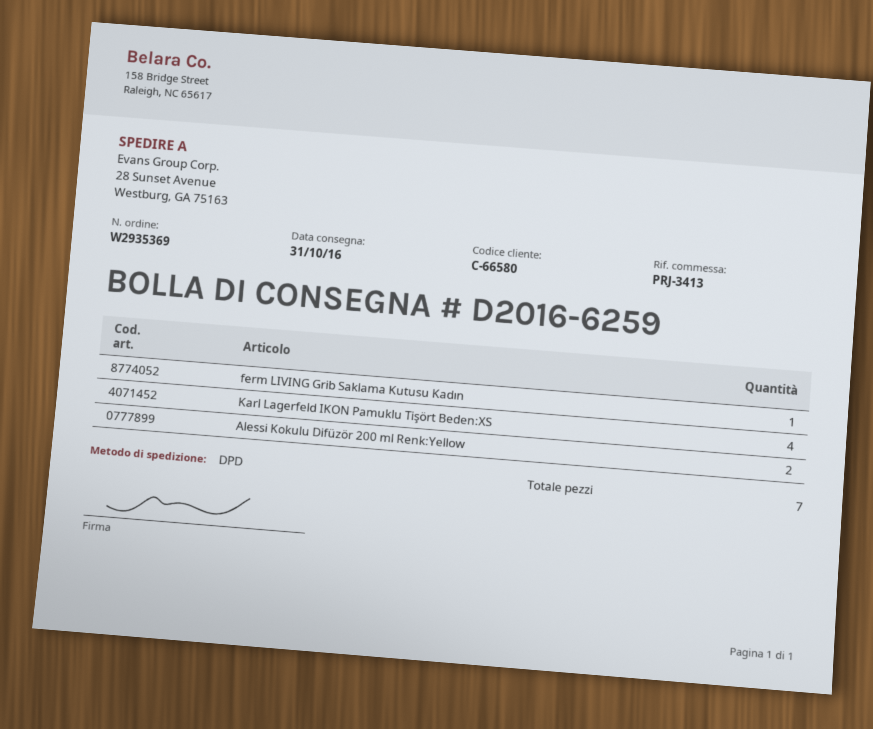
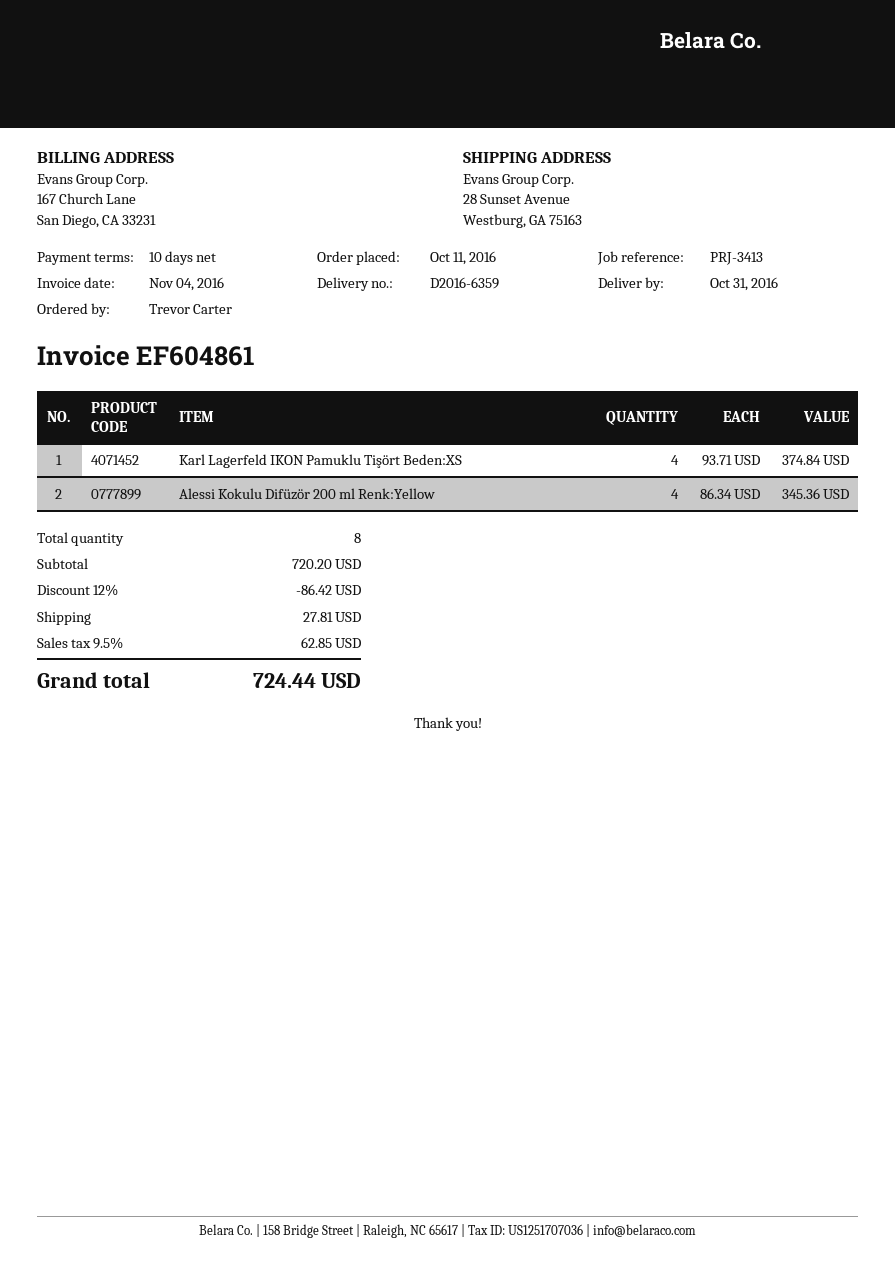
delivery note number: D2016-6259 -> D2016-6359
ferm LIVING Grib Saklama Kutusu Kadın: 1 -> none
Alessi Kokulu Difüzör 200 ml Renk:Yellow: 2 -> 4
total quantity: 7 -> 8

